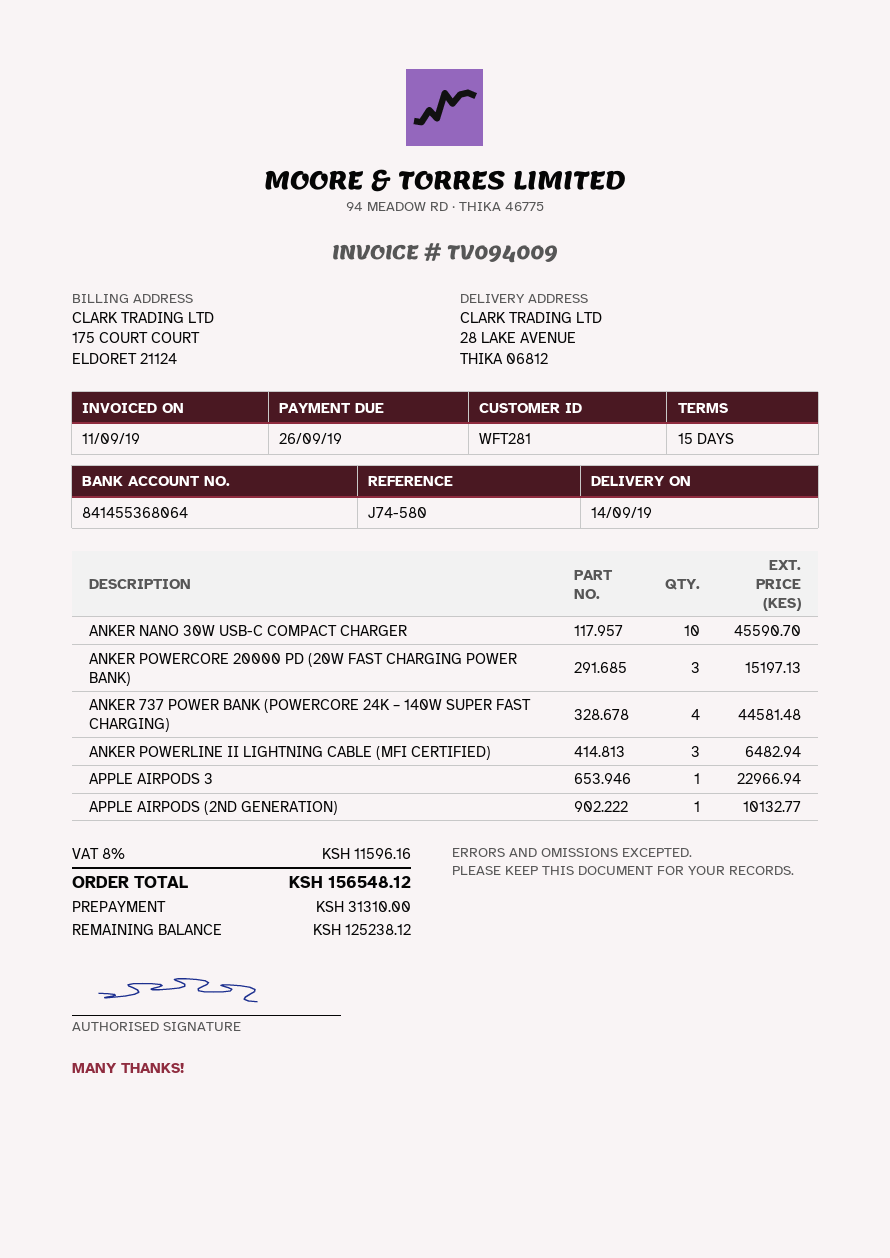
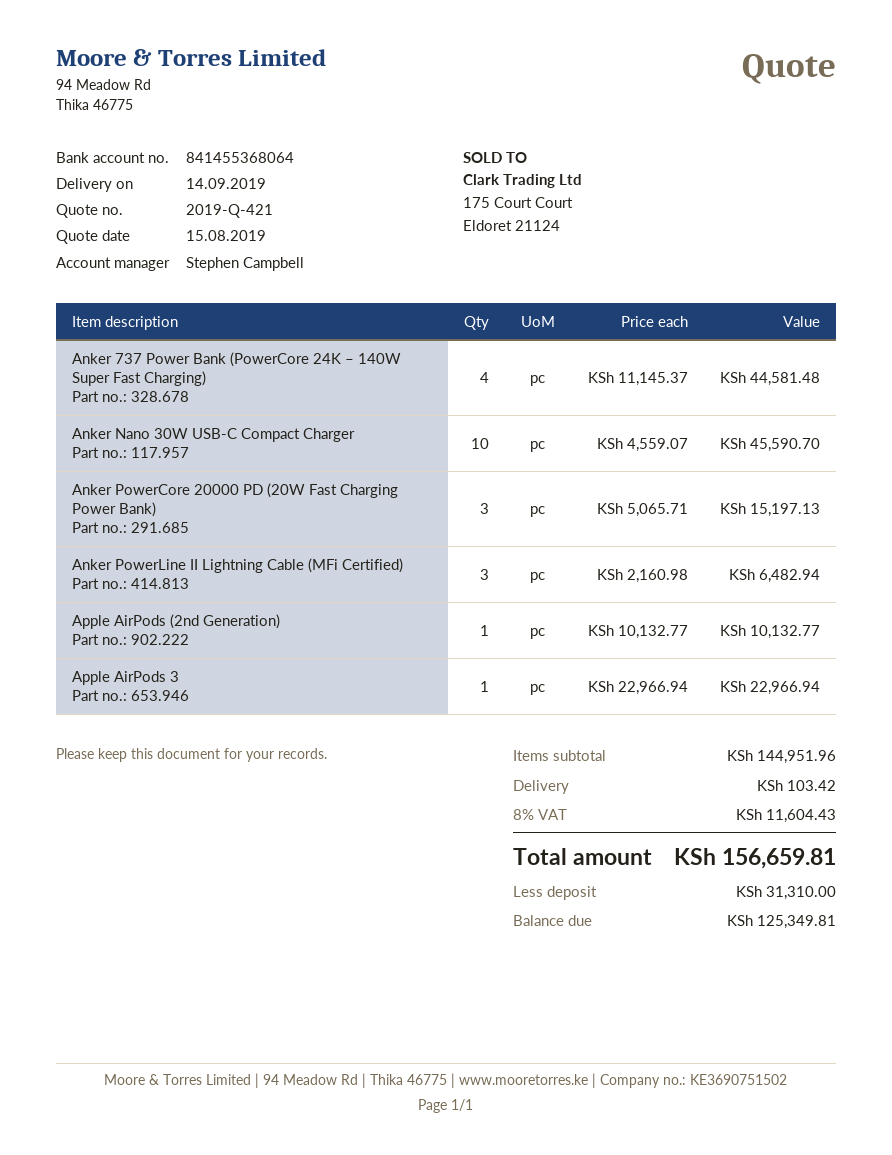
shipping: none -> 103.42
tax: 8% = 11596.16 -> 8% = 11604.43
total: 156548.12 -> 156659.81
balance: 125238.12 -> 125349.81

